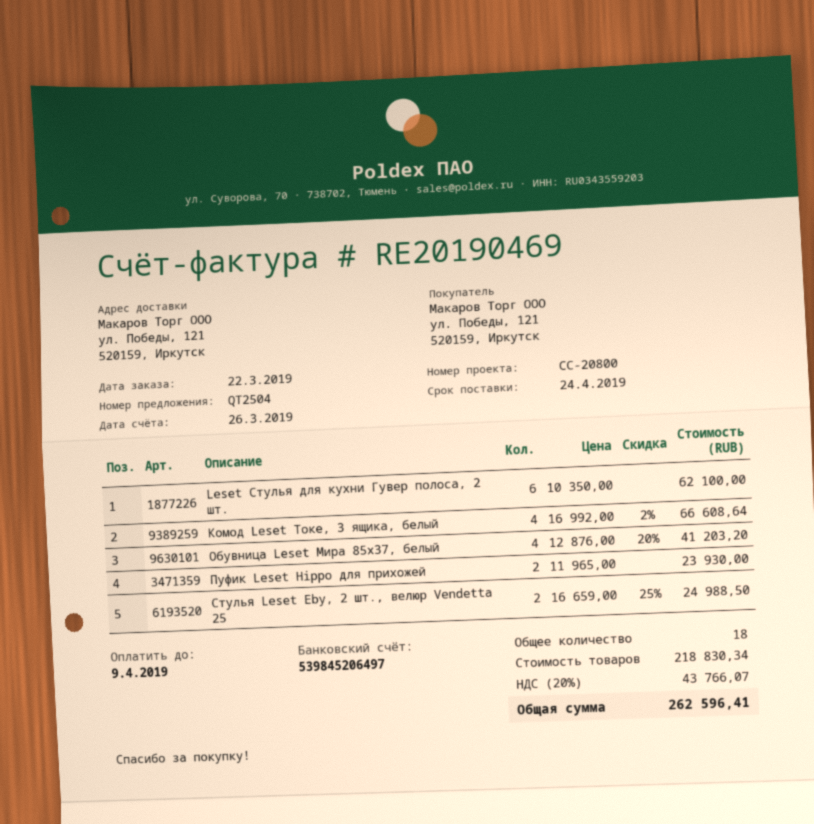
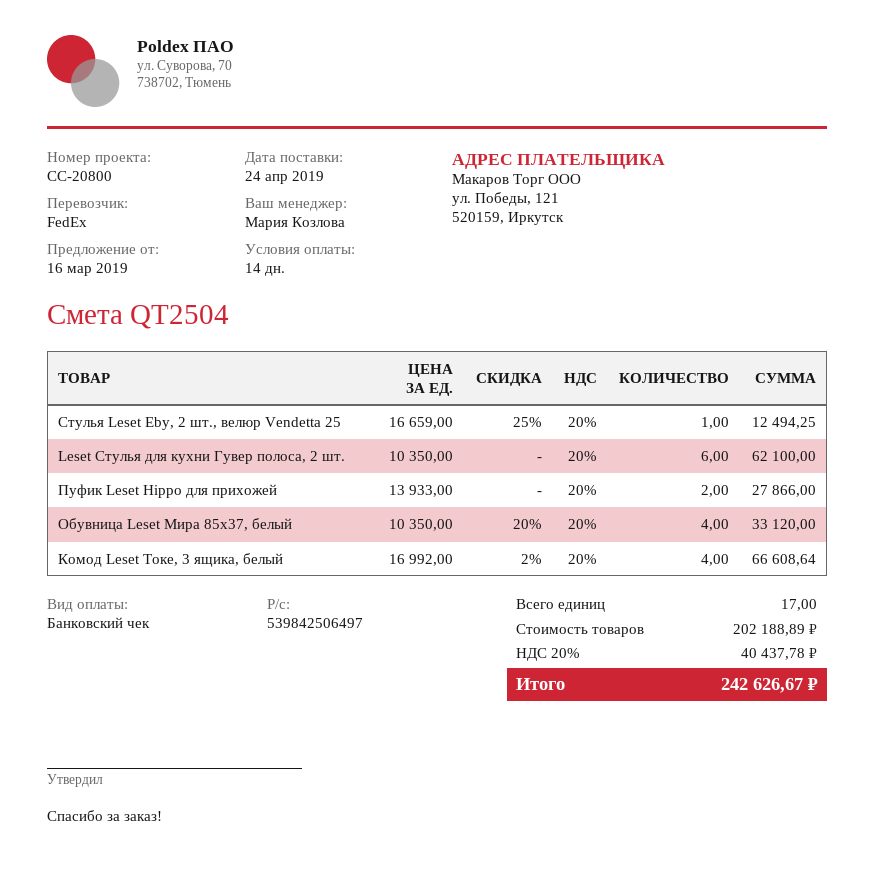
bank account: 539845206497 -> 539842506497
Обувница Leset Мира 85х37, белый: 4 x 12876.00 - 20% = 41203.20 -> 4 x 10350.00 - 20% = 33120.00
Пуфик Leset Hippo для прихожей: 2 x 11965.00 = 23930.00 -> 2 x 13933.00 = 27866.00
Стулья Leset Eby, 2 шт., велюр Vendetta 25: 2 x 16659.00 - 25% = 24988.50 -> 1 x 16659.00 - 25% = 12494.25
total quantity: 18 -> 17
subtotal: 218830.34 -> 202188.89
tax: 20% = 43766.07 -> 20% = 40437.78
total: 262596.41 -> 242626.67

